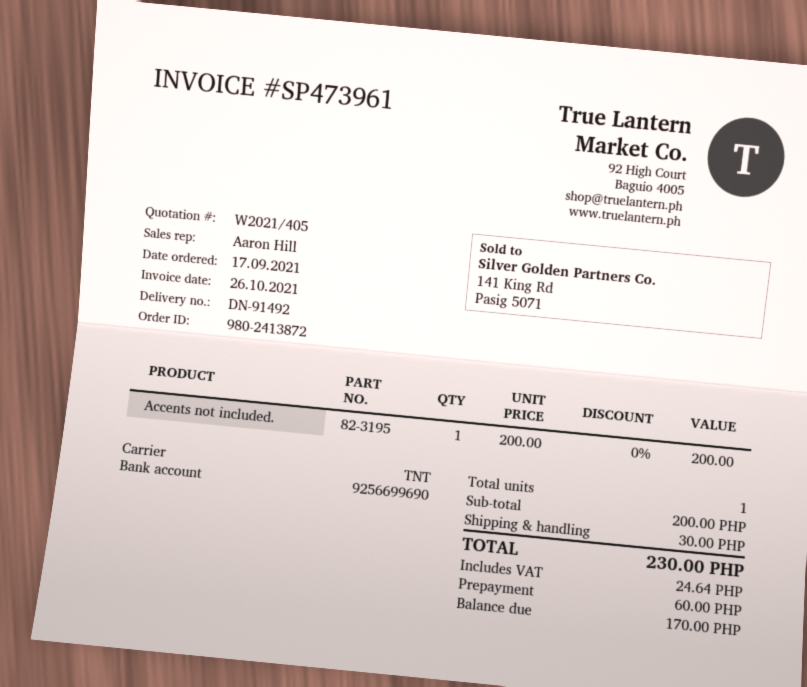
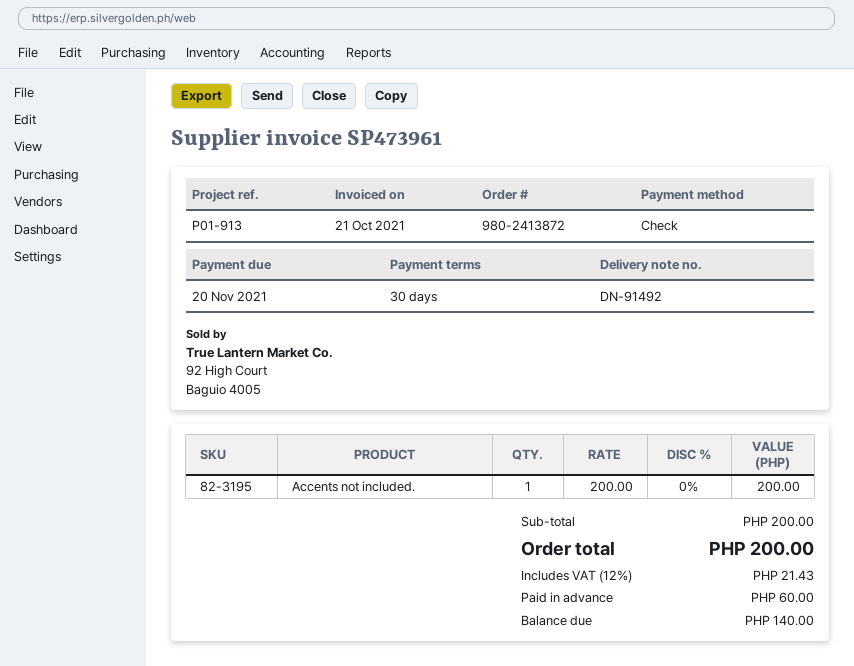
invoice date: 2021-10-26 -> 2021-10-21
shipping: 30.00 -> none
tax: 24.64 -> 21.43
total: 230.00 -> 200.00
balance: 170.00 -> 140.00

